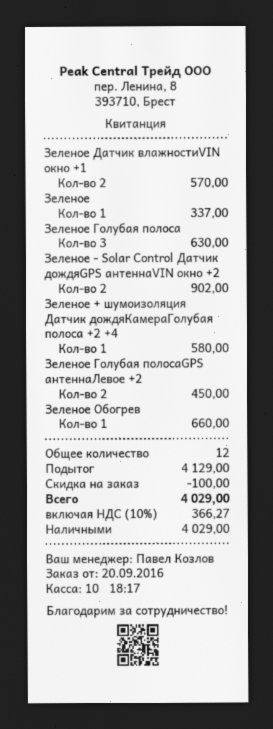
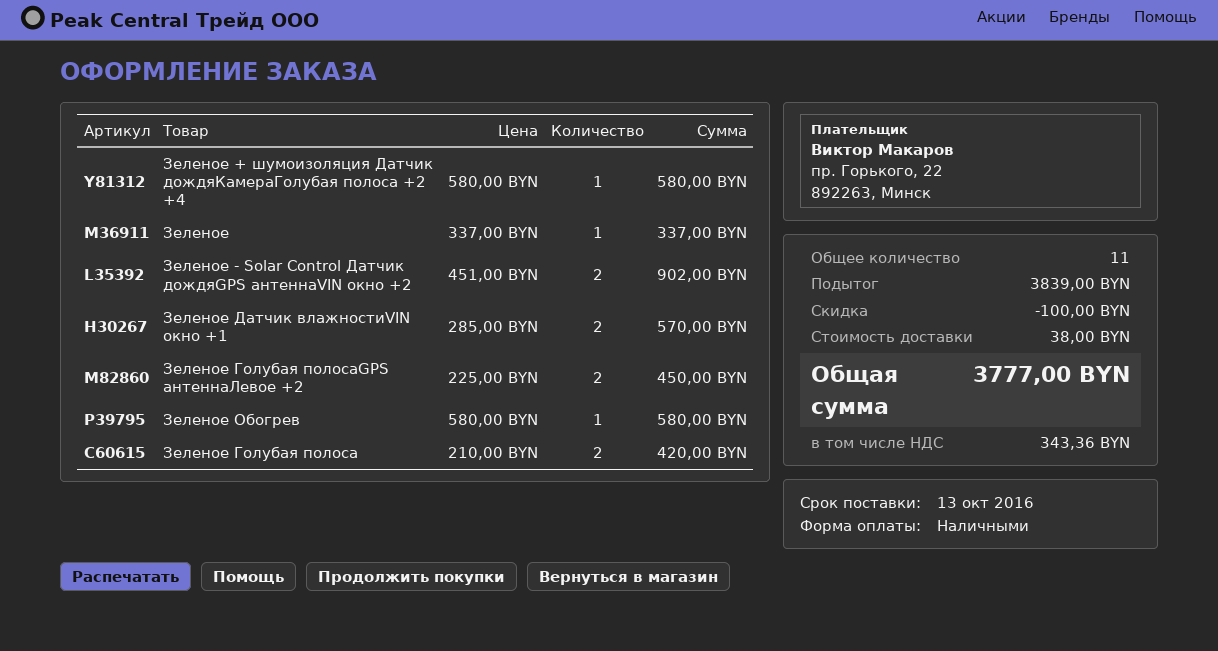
Зеленое Голубая полоса: 3 for 630.00 -> 2 for 420.00
Зеленое Обогрев: 1 for 660.00 -> 1 for 580.00
total quantity: 12 -> 11
subtotal: 4129.00 -> 3839.00
shipping: none -> 38.00
tax: 366.27 -> 343.36
total: 4029.00 -> 3777.00

